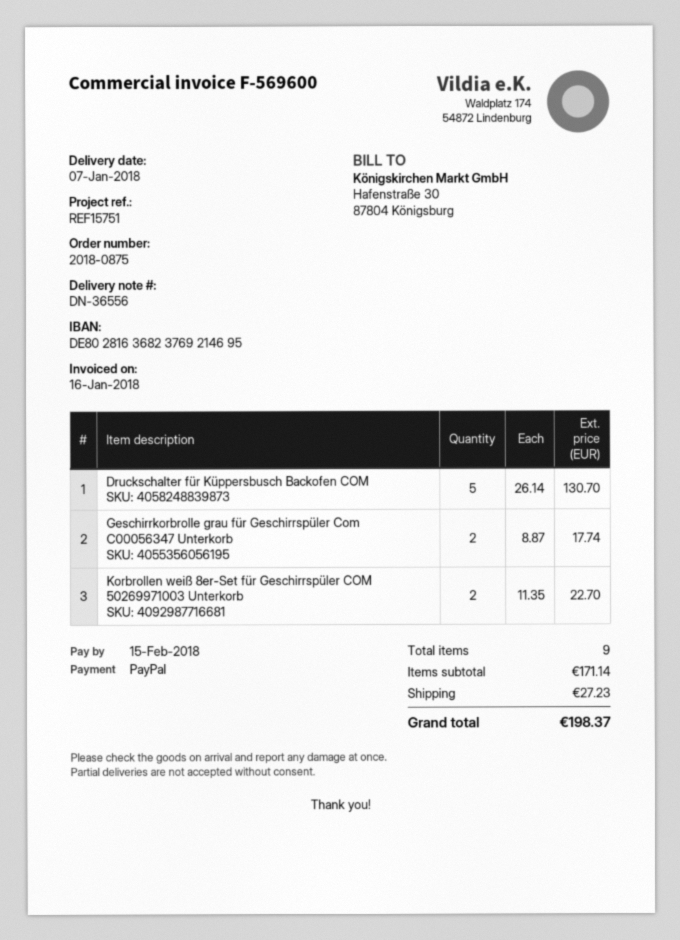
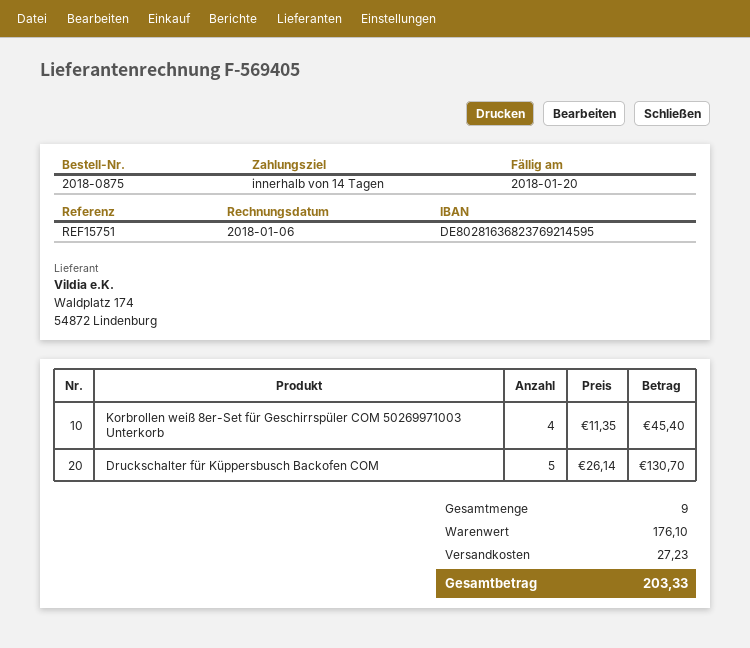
invoice number: F-569600 -> F-569405
invoice date: 2018-01-16 -> 2018-01-06
due date: 2018-02-15 -> 2018-01-20
bank account: DE80281636823769214695 -> DE80281636823769214595
Geschirrkorbrolle grau für Geschirrspüler Com C00056347 Unterkorb: 2 x 8.87 = 17.74 -> none
Korbrollen weiß 8er-Set für Geschirrspüler COM 50269971003 Unterkorb: 2 x 11.35 = 22.70 -> 4 x 11.35 = 45.40
subtotal: 171.14 -> 176.10
total: 198.37 -> 203.33

